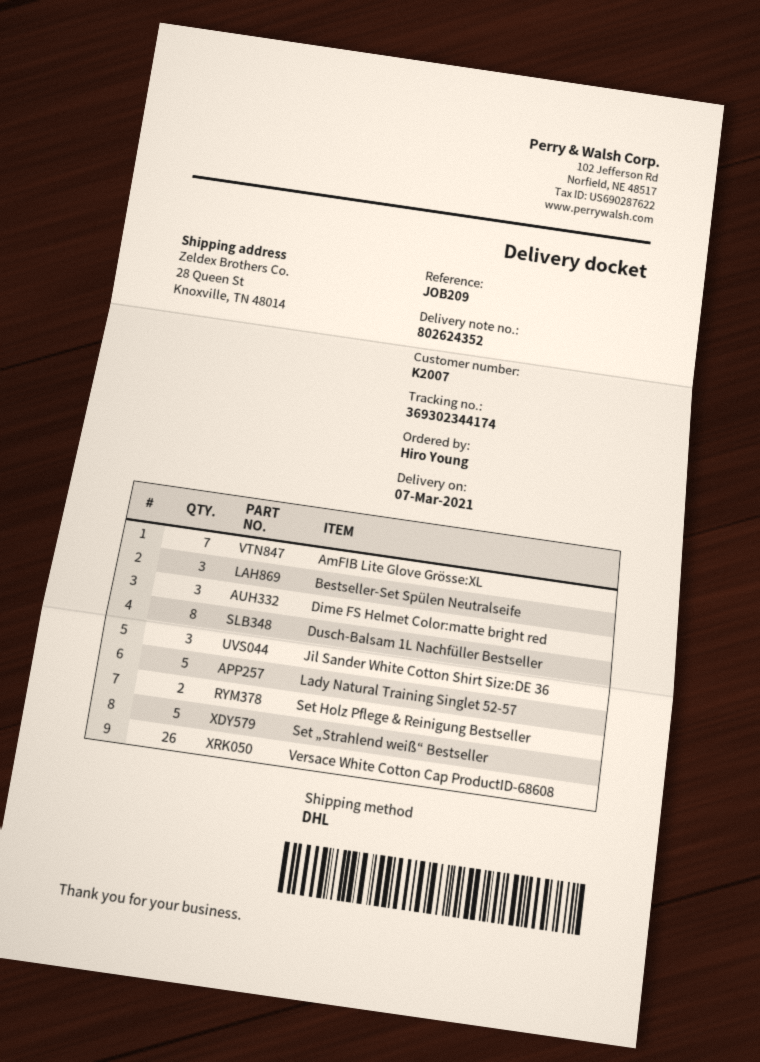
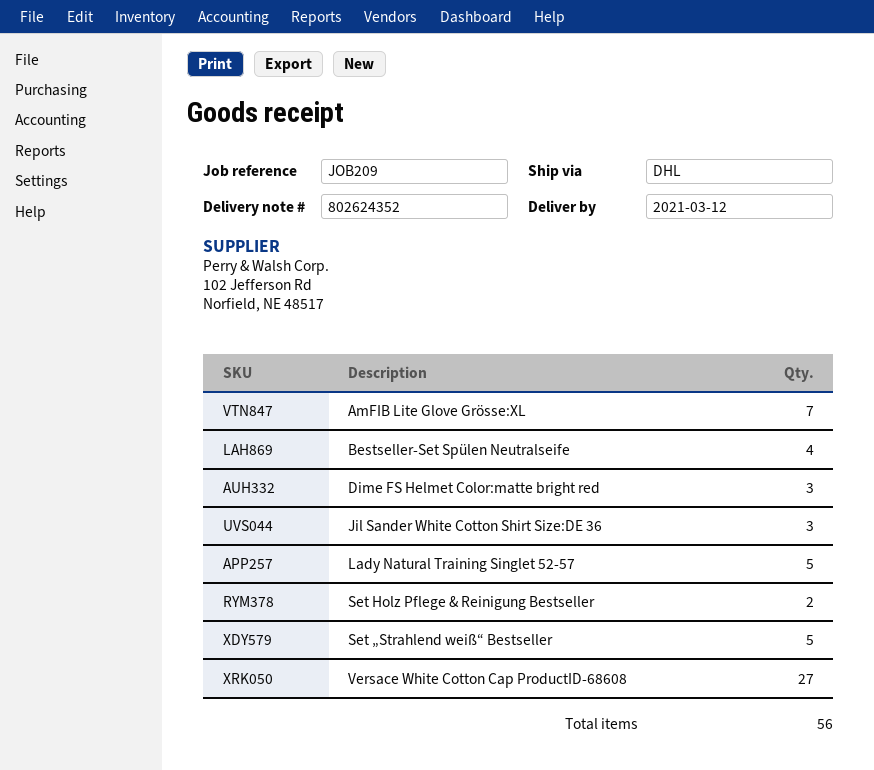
delivery date: 2021-03-07 -> 2021-03-12
Bestseller-Set Spülen Neutralseife: 3 -> 4
Dusch-Balsam 1L Nachfüller Bestseller: 8 -> none
Versace White Cotton Cap ProductID-68608: 26 -> 27

